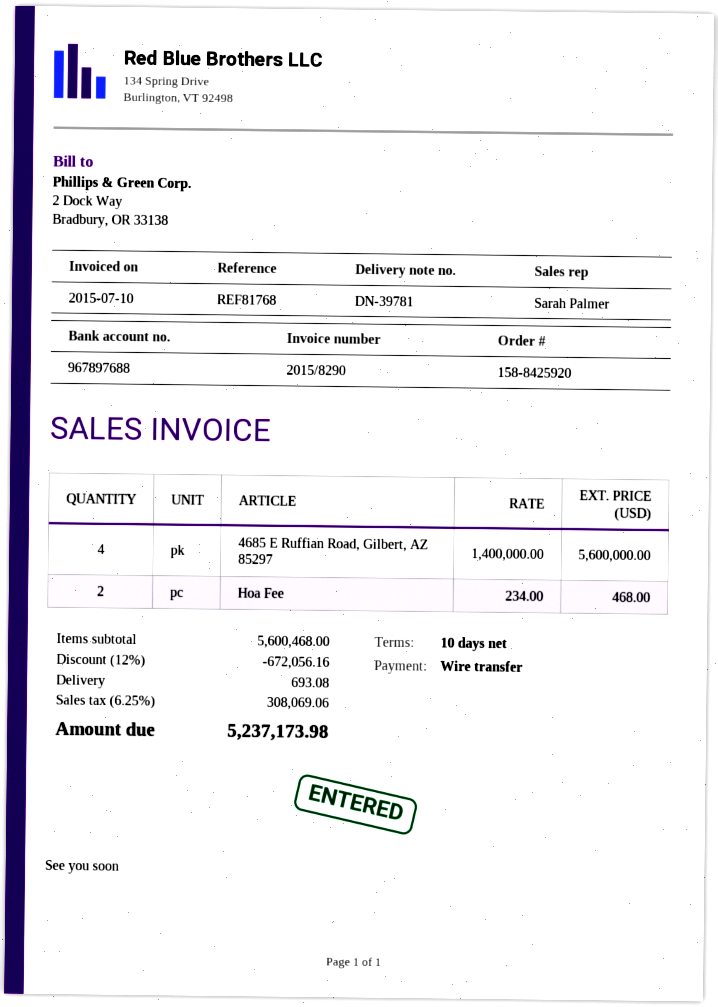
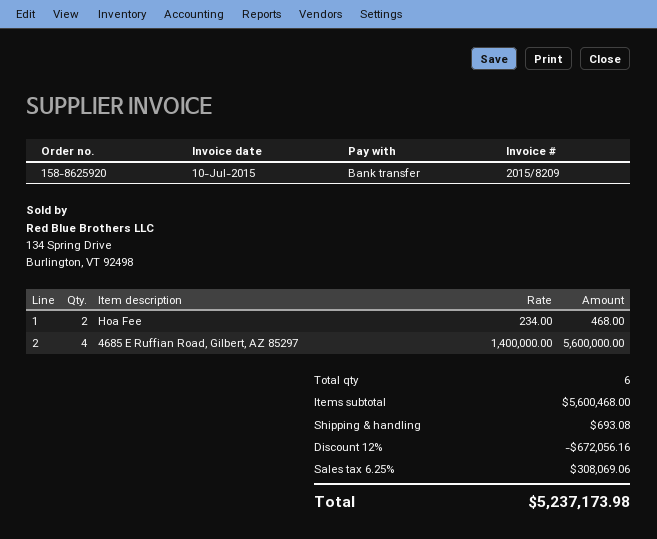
order number: 158-8425920 -> 158-8625920
invoice number: 2015/8290 -> 2015/8209

